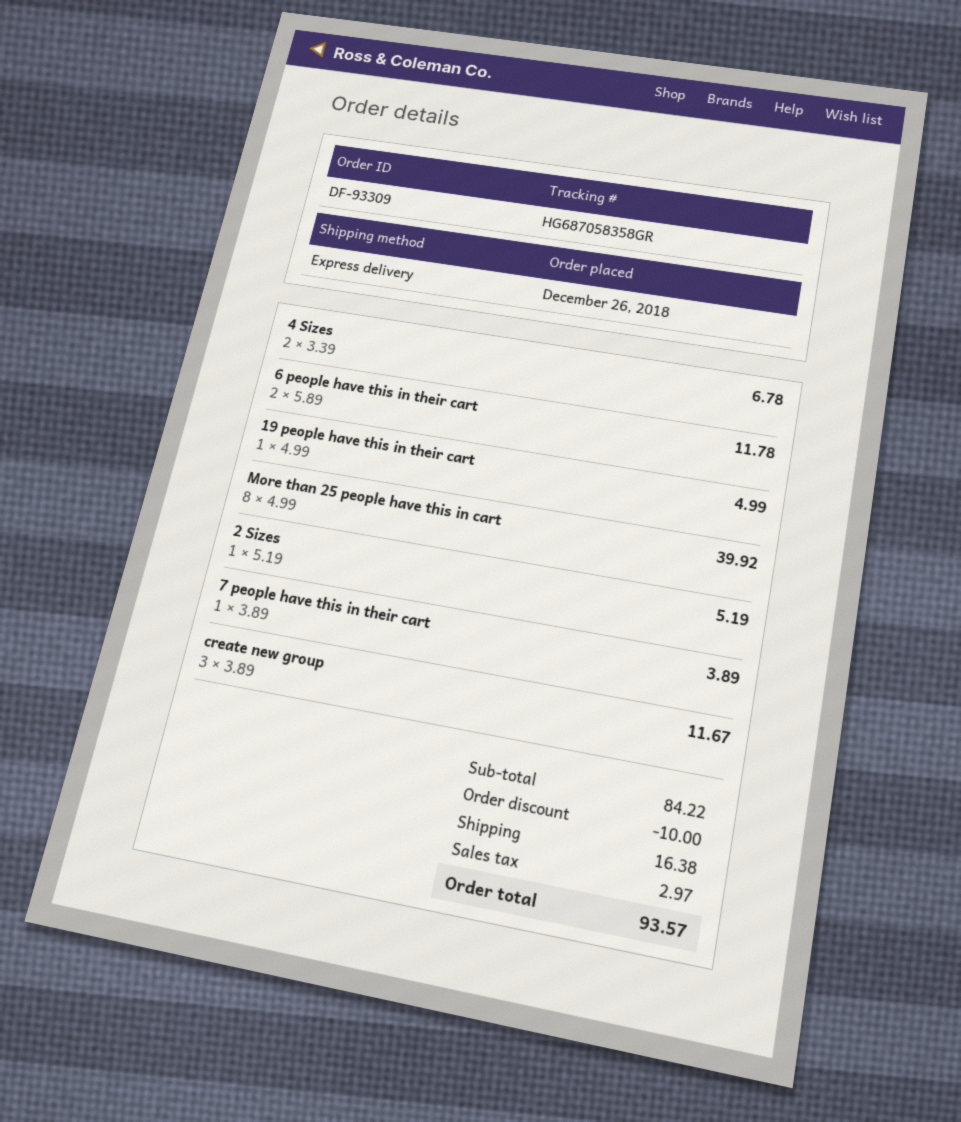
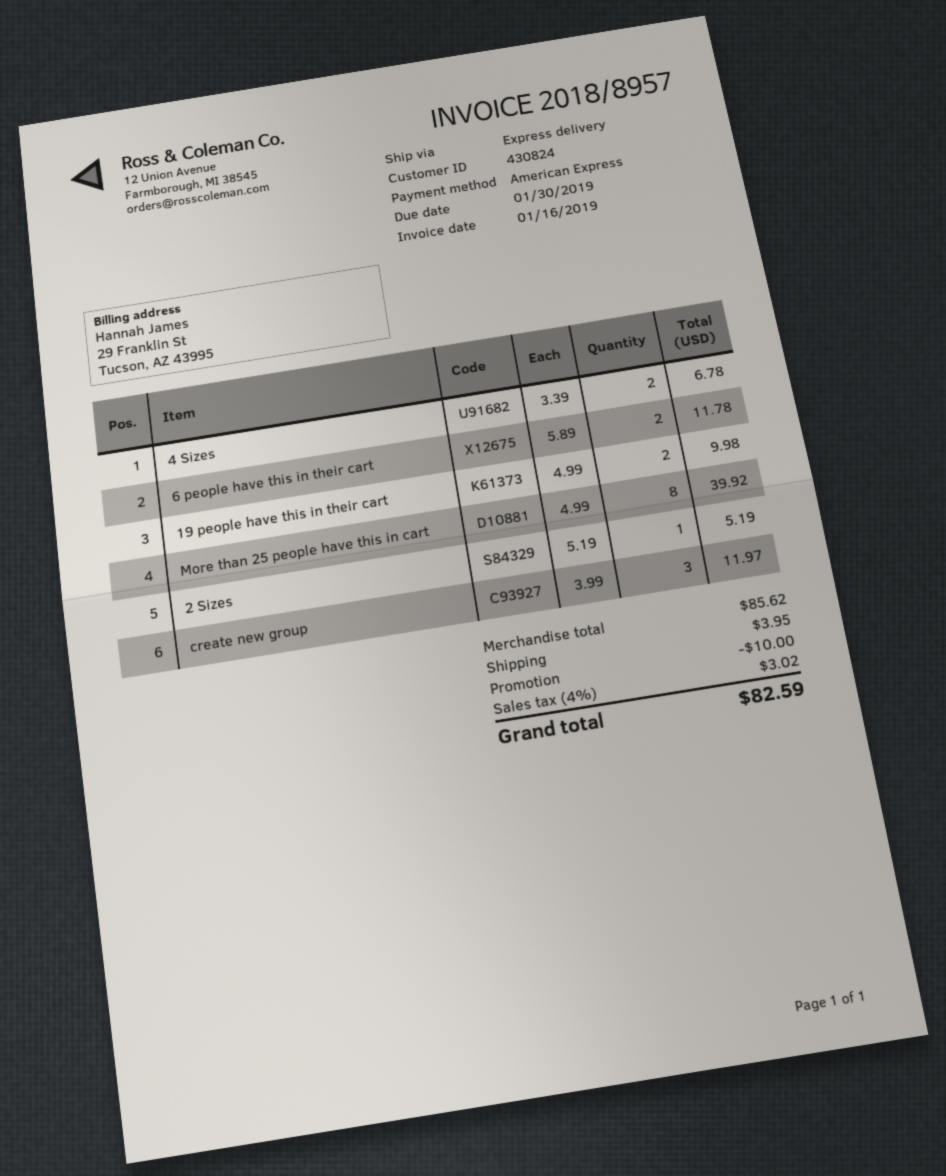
19 people have this in their cart: 1 x 4.99 = 4.99 -> 2 x 4.99 = 9.98
7 people have this in their cart: 1 x 3.89 = 3.89 -> none
create new group: 3 x 3.89 = 11.67 -> 3 x 3.99 = 11.97
subtotal: 84.22 -> 85.62
shipping: 16.38 -> 3.95
tax: 2.97 -> 3.02
total: 93.57 -> 82.59

